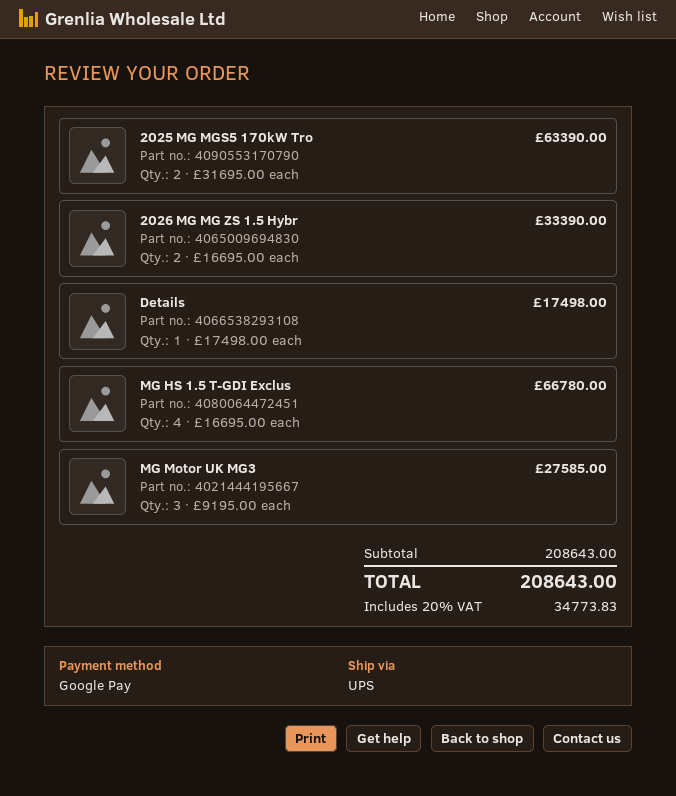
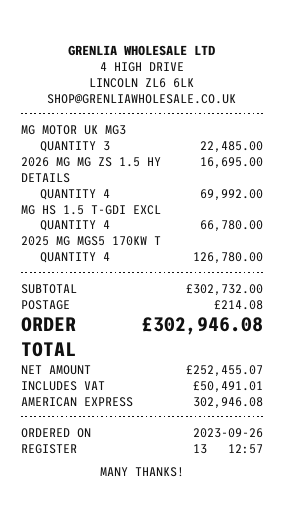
payment method: Google Pay -> American Express
2025 MG MGS5 170kW Tro: 2 for 63390.00 -> 4 for 126780.00
2026 MG MG ZS 1.5 Hybr: 2 for 33390.00 -> 1 for 16695.00
Details: 1 for 17498.00 -> 4 for 69992.00
MG Motor UK MG3: 3 for 27585.00 -> 3 for 22485.00
subtotal: 208643.00 -> 302732.00
shipping: none -> 214.08
tax: 34773.83 -> 50491.01
total: 208643.00 -> 302946.08

